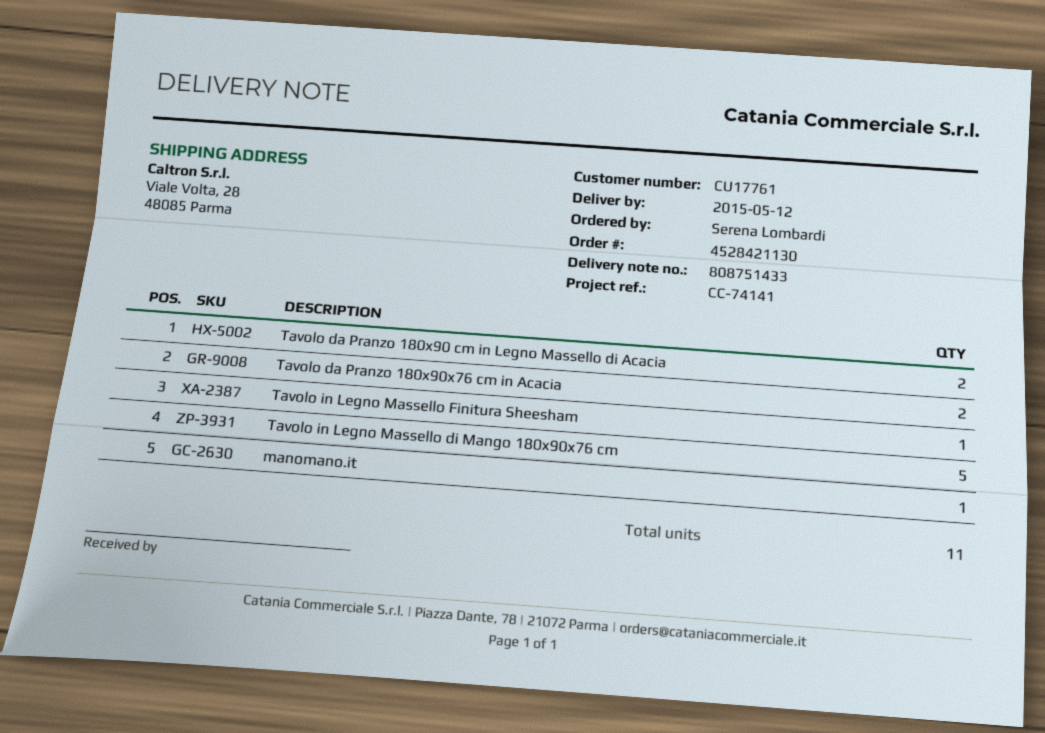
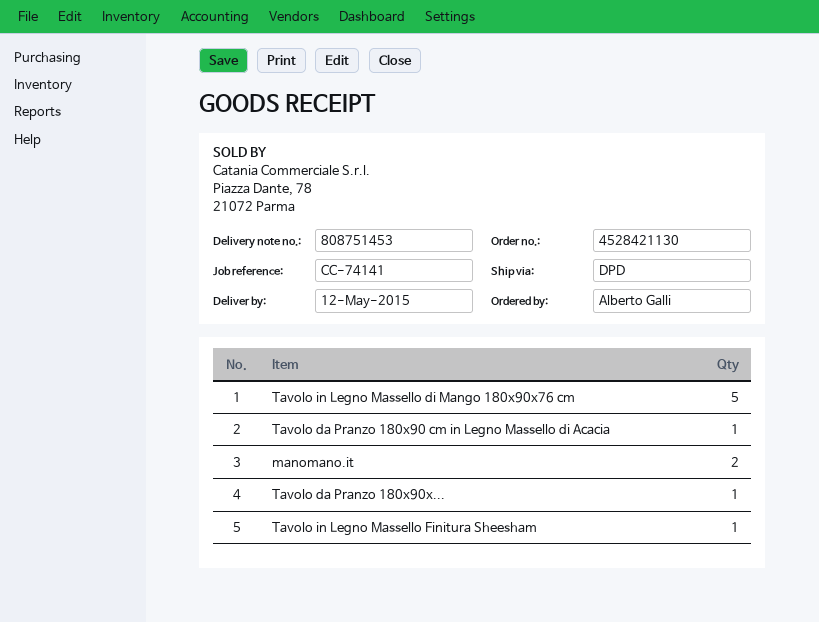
delivery note number: 808751433 -> 808751453
ordered by: Serena Lombardi -> Alberto Galli
Tavolo da Pranzo 180x90 cm in Legno Massello di Acacia: 2 -> 1
Tavolo da Pranzo 180x90x76 cm in Acacia: 2 -> 1
manomano.it: 1 -> 2

